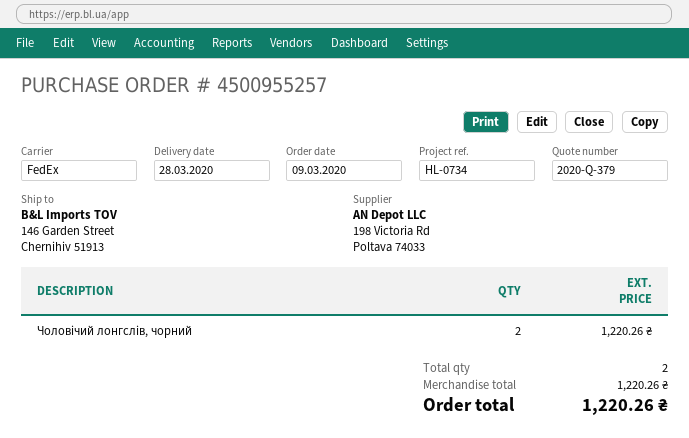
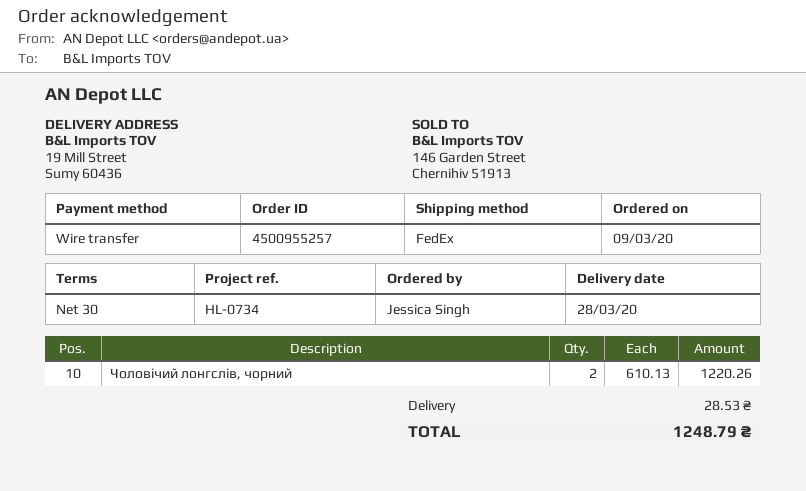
ship to: 146 Garden Street, Chernihiv 51913 -> 19 Mill Street, Sumy 60436
shipping: none -> 28.53
total: 1220.26 -> 1248.79

